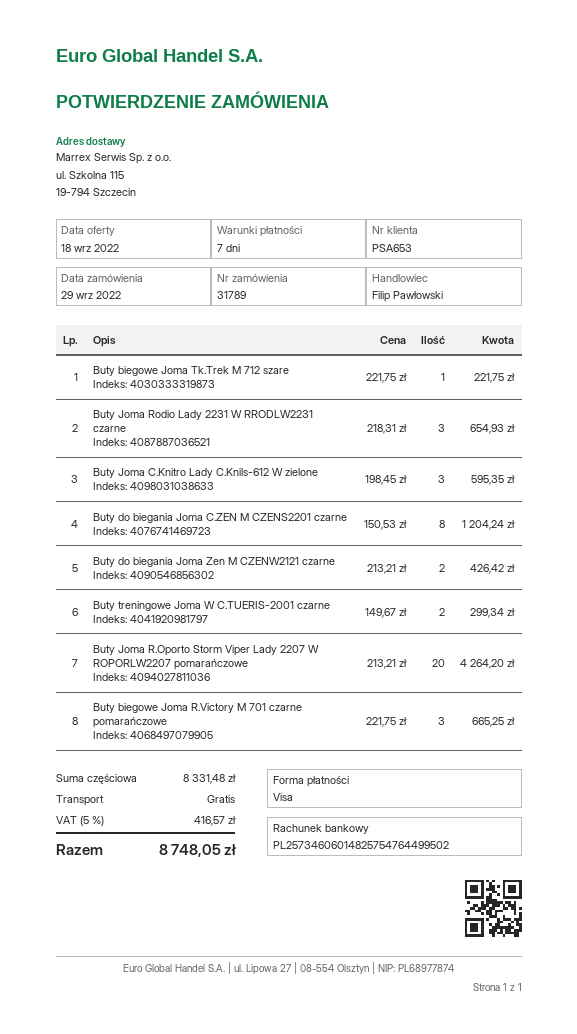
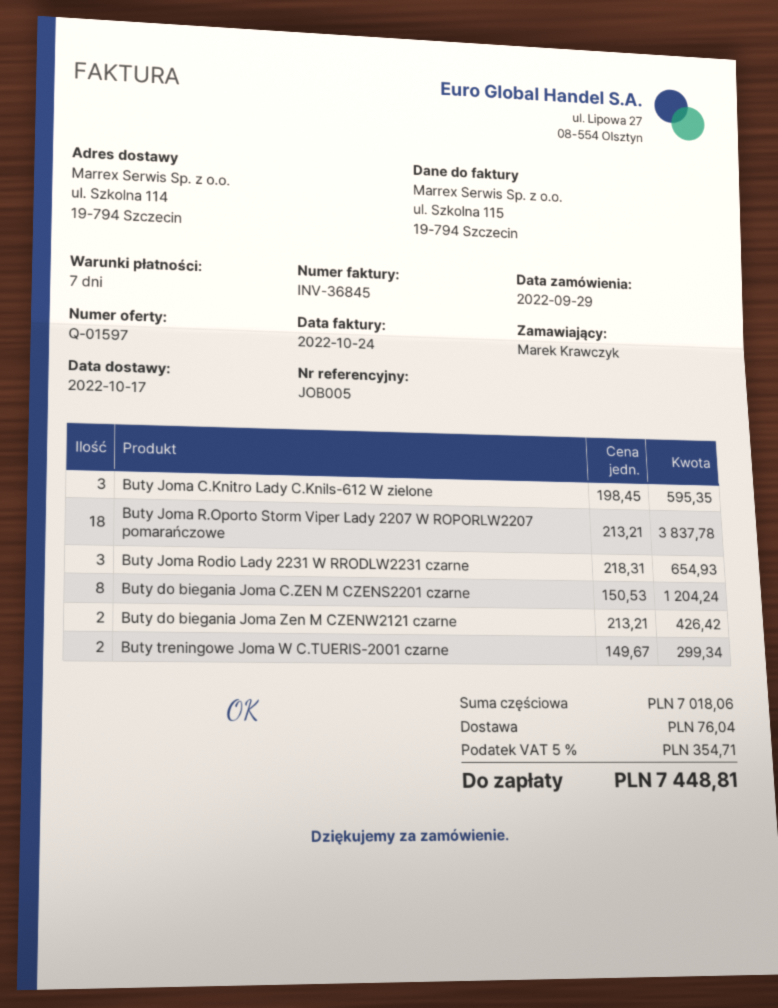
ship to: ul. Szkolna 115, 19-794 Szczecin -> ul. Szkolna 114, 19-794 Szczecin
Buty biegowe Joma Tk.Trek M 712 szare: 1 x 221.75 = 221.75 -> none
Buty Joma R.Oporto Storm Viper Lady 2207 W ROPORLW2207 pomarańczowe: 20 x 213.21 = 4264.20 -> 18 x 213.21 = 3837.78
Buty biegowe Joma R.Victory M 701 czarne pomarańczowe: 3 x 221.75 = 665.25 -> none
subtotal: 8331.48 -> 7018.06
shipping: 0.00 -> 76.04
tax: 5% = 416.57 -> 5% = 354.71
total: 8748.05 -> 7448.81

